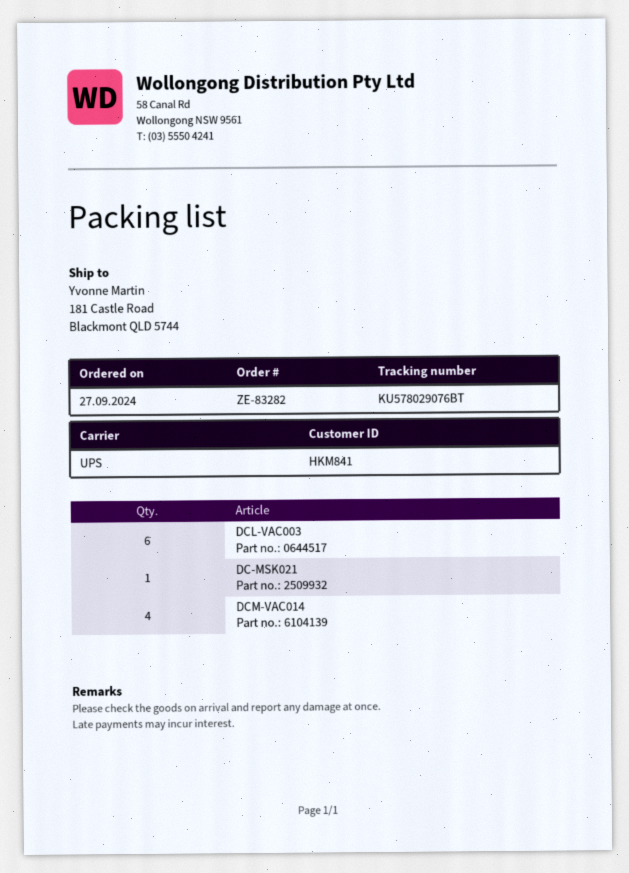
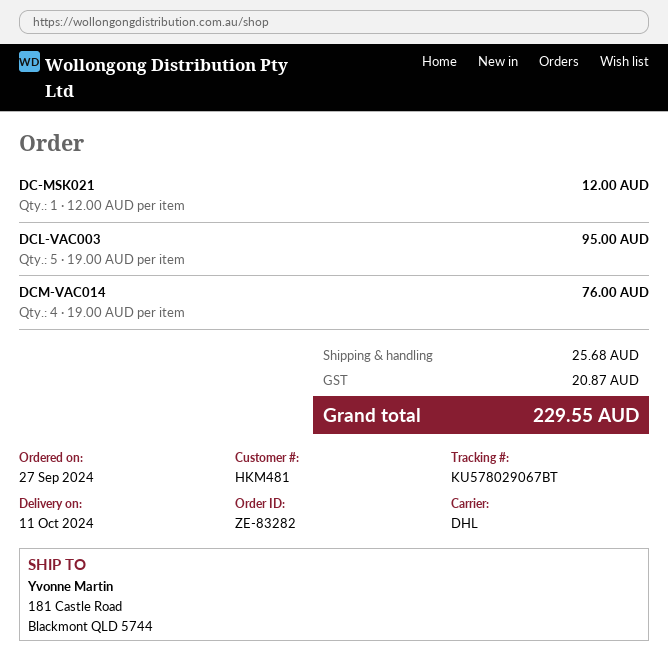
customer number: HKM841 -> HKM481
shipping method: UPS -> DHL
tracking number: KU578029076BT -> KU578029067BT
DCL-VAC003: 6 -> 5

